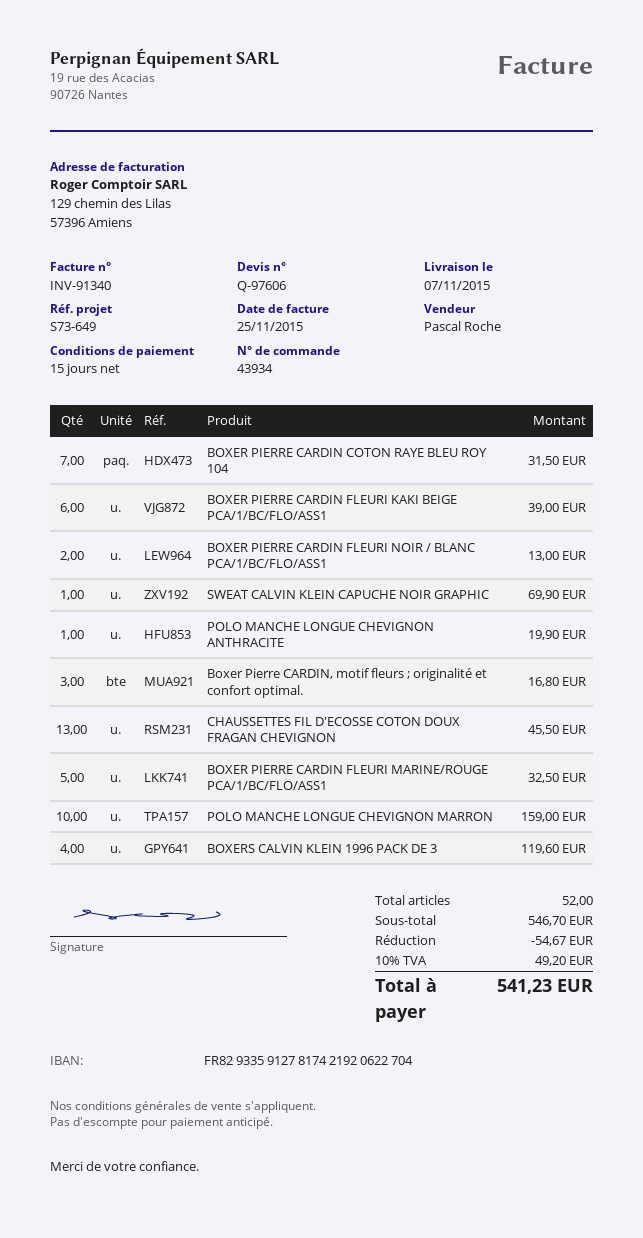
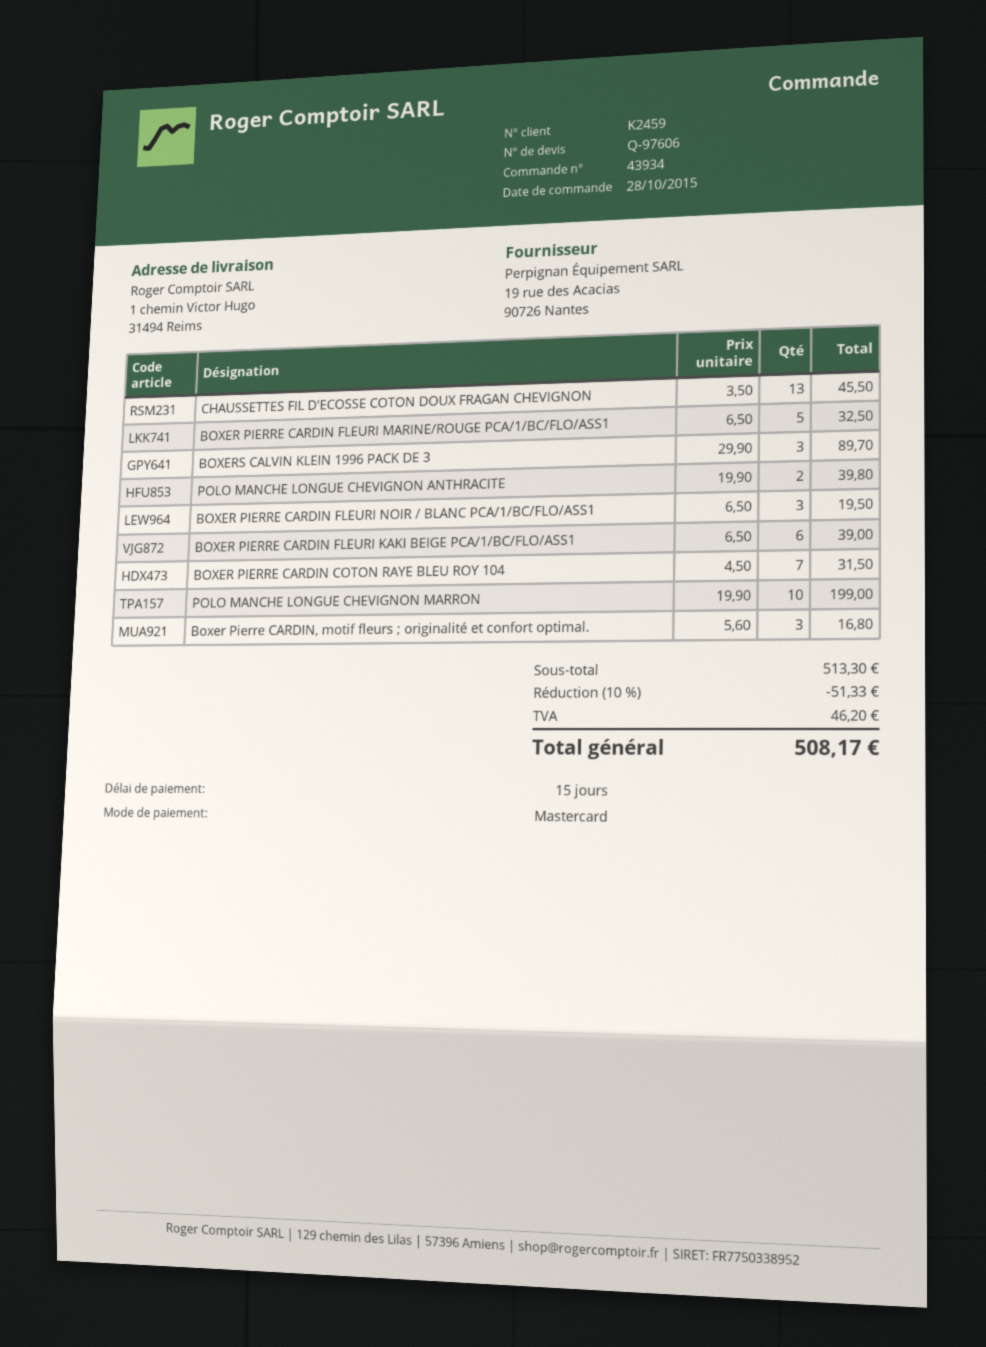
BOXER PIERRE CARDIN FLEURI NOIR / BLANC PCA/1/BC/FLO/ASS1: 2 for 13.00 -> 3 for 19.50
SWEAT CALVIN KLEIN CAPUCHE NOIR GRAPHIC: 1 for 69.90 -> none
POLO MANCHE LONGUE CHEVIGNON ANTHRACITE: 1 for 19.90 -> 2 for 39.80
POLO MANCHE LONGUE CHEVIGNON MARRON: 10 for 159.00 -> 10 for 199.00
BOXERS CALVIN KLEIN 1996 PACK DE 3: 4 for 119.60 -> 3 for 89.70
subtotal: 546.70 -> 513.30
discount: 54.67 -> 51.33
tax: 49.20 -> 46.20
total: 541.23 -> 508.17

